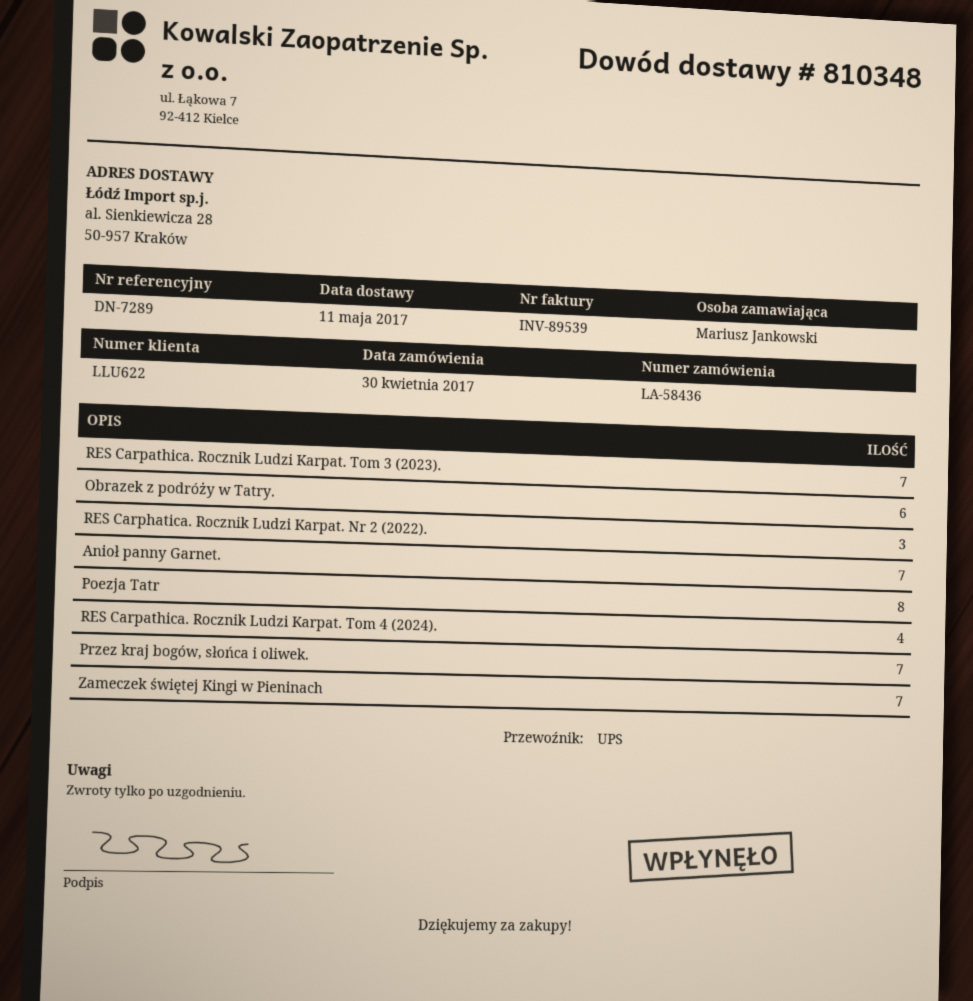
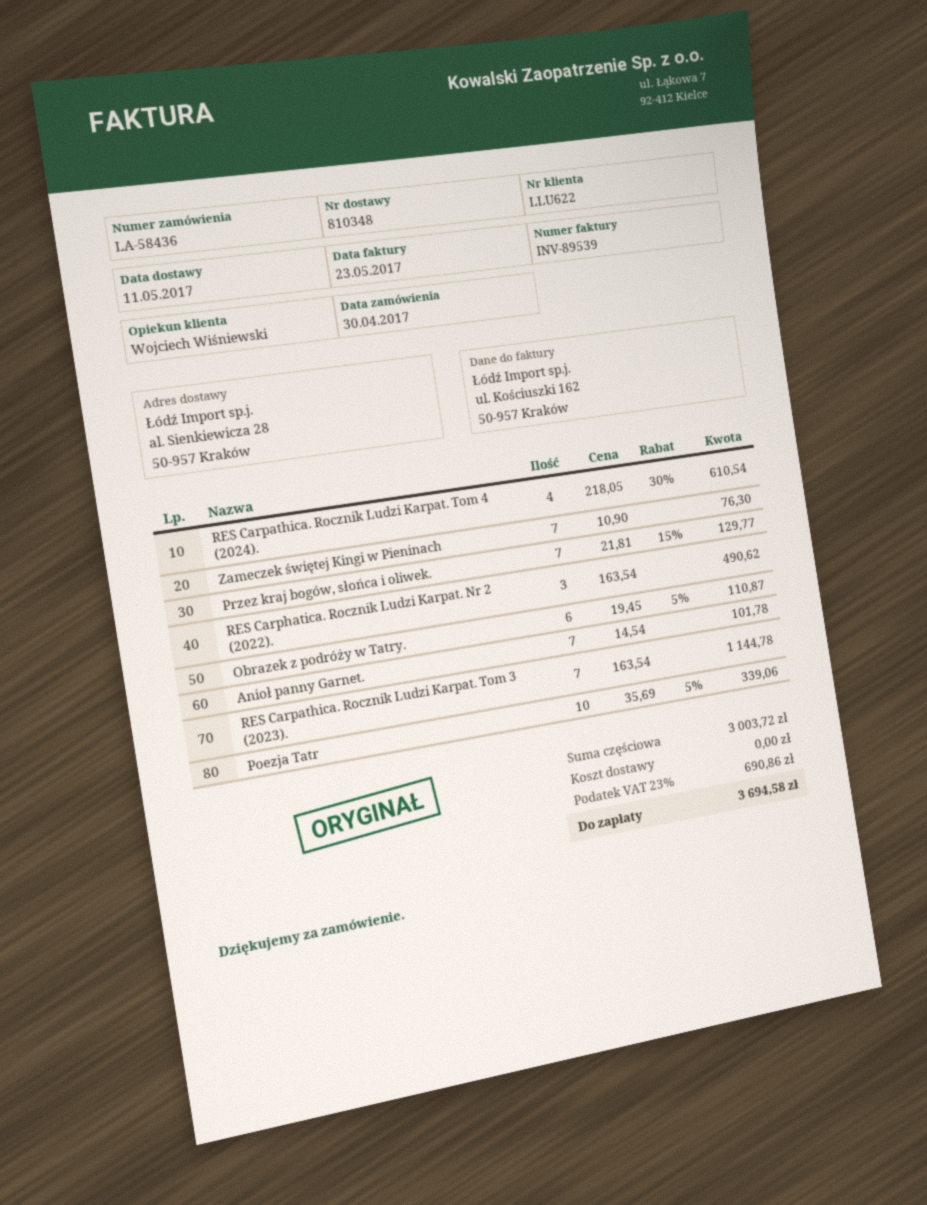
Poezja Tatr: 8 -> 10

